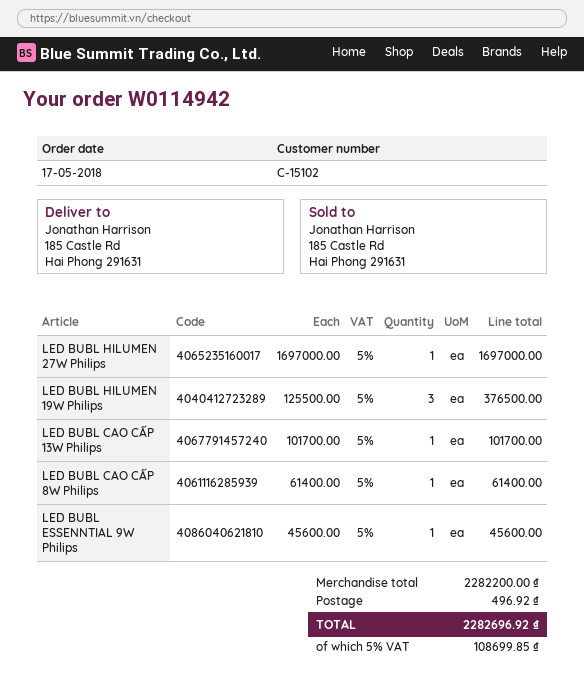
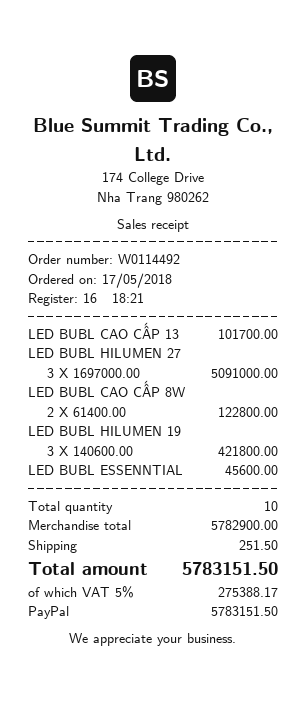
order number: W0114942 -> W0114492
LED BUBL HILUMEN 27W Philips: 1 x 1697000.00 = 1697000.00 -> 3 x 1697000.00 = 5091000.00
LED BUBL HILUMEN 19W Philips: 3 x 125500.00 = 376500.00 -> 3 x 140600.00 = 421800.00
LED BUBL CAO CẤP 8W Philips: 1 x 61400.00 = 61400.00 -> 2 x 61400.00 = 122800.00
subtotal: 2282200.00 -> 5782900.00
shipping: 496.92 -> 251.50
tax: 5% = 108699.85 -> 5% = 275388.17
total: 2282696.92 -> 5783151.50

